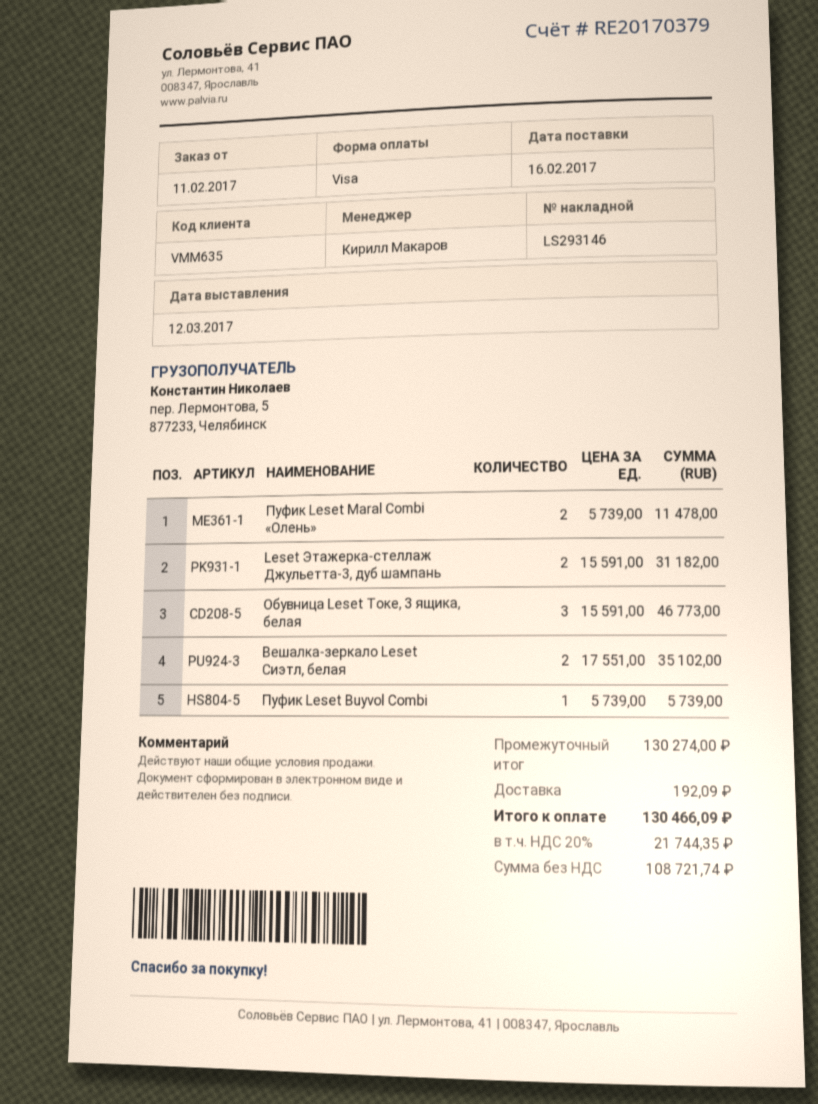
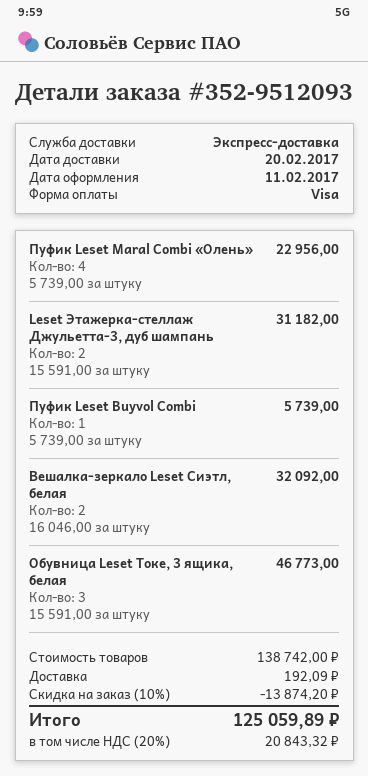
delivery date: 2017-02-16 -> 2017-02-20
Пуфик Leset Maral Combi «Олень»: 2 x 5739.00 = 11478.00 -> 4 x 5739.00 = 22956.00
Вешалка-зеркало Leset Сиэтл, белая: 2 x 17551.00 = 35102.00 -> 2 x 16046.00 = 32092.00
subtotal: 130274.00 -> 138742.00
discount: none -> 10% = 13874.20
tax: 20% = 21744.35 -> 20% = 20843.32
total: 130466.09 -> 125059.89

